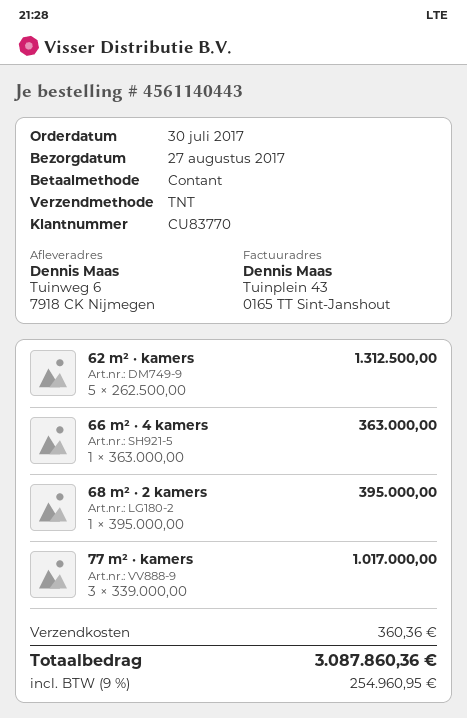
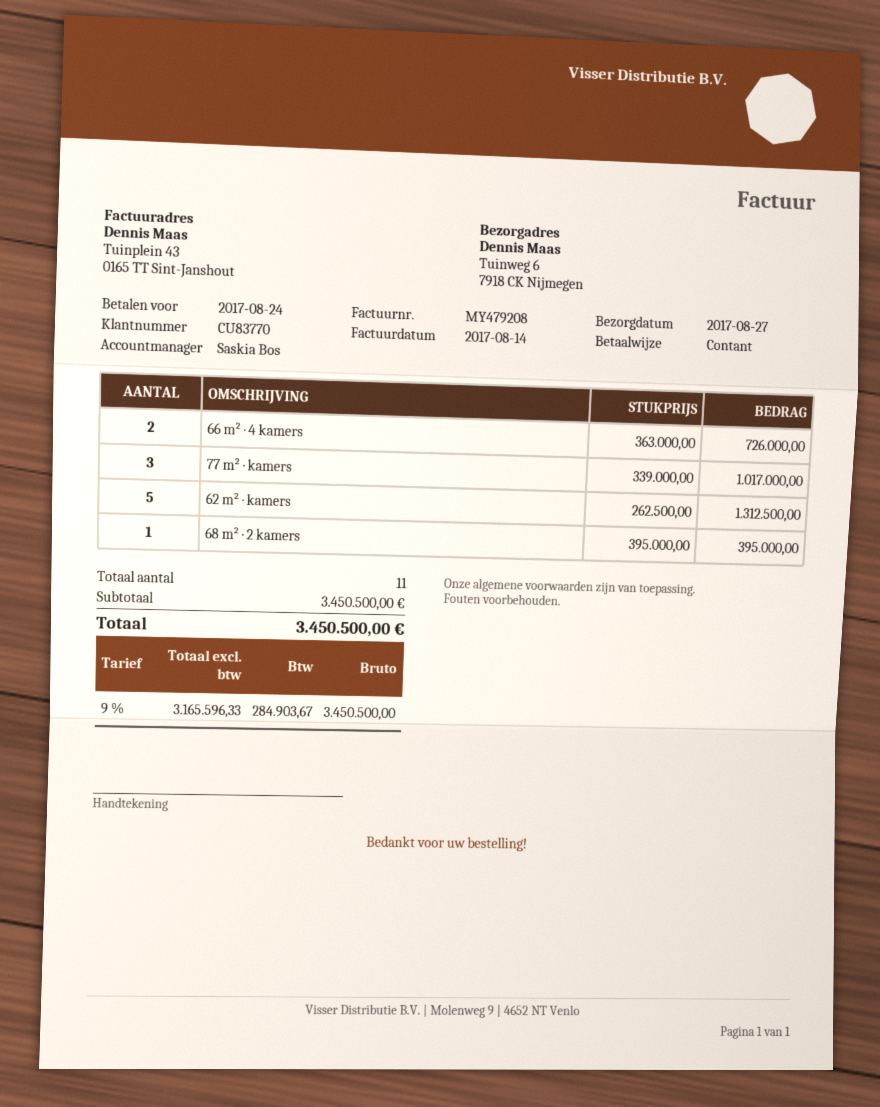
66 m² · 4 kamers: 1 x 363000.00 = 363000.00 -> 2 x 363000.00 = 726000.00
shipping: 360.36 -> none
tax: 9% = 254960.95 -> 9% = 284903.67
total: 3087860.36 -> 3450500.00

